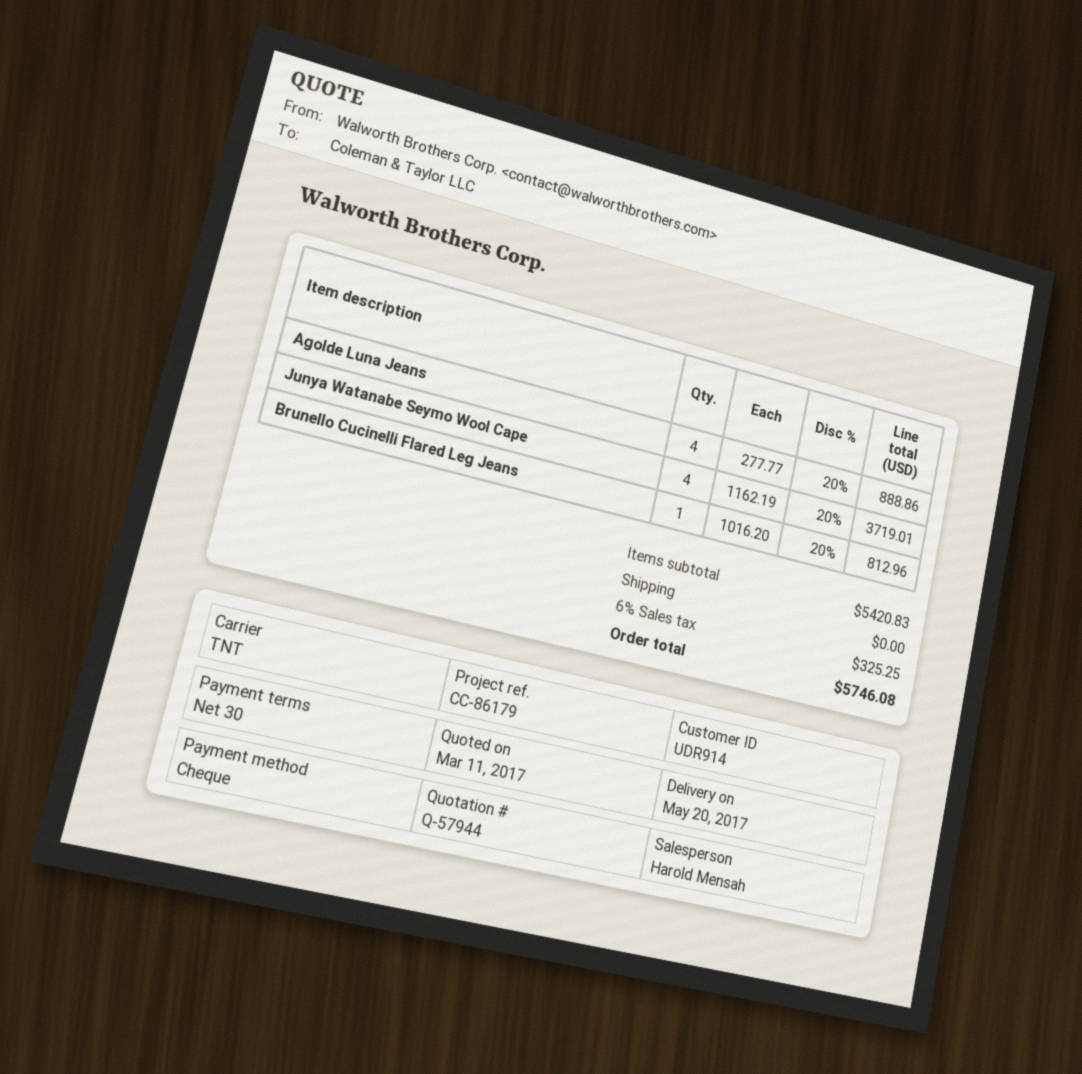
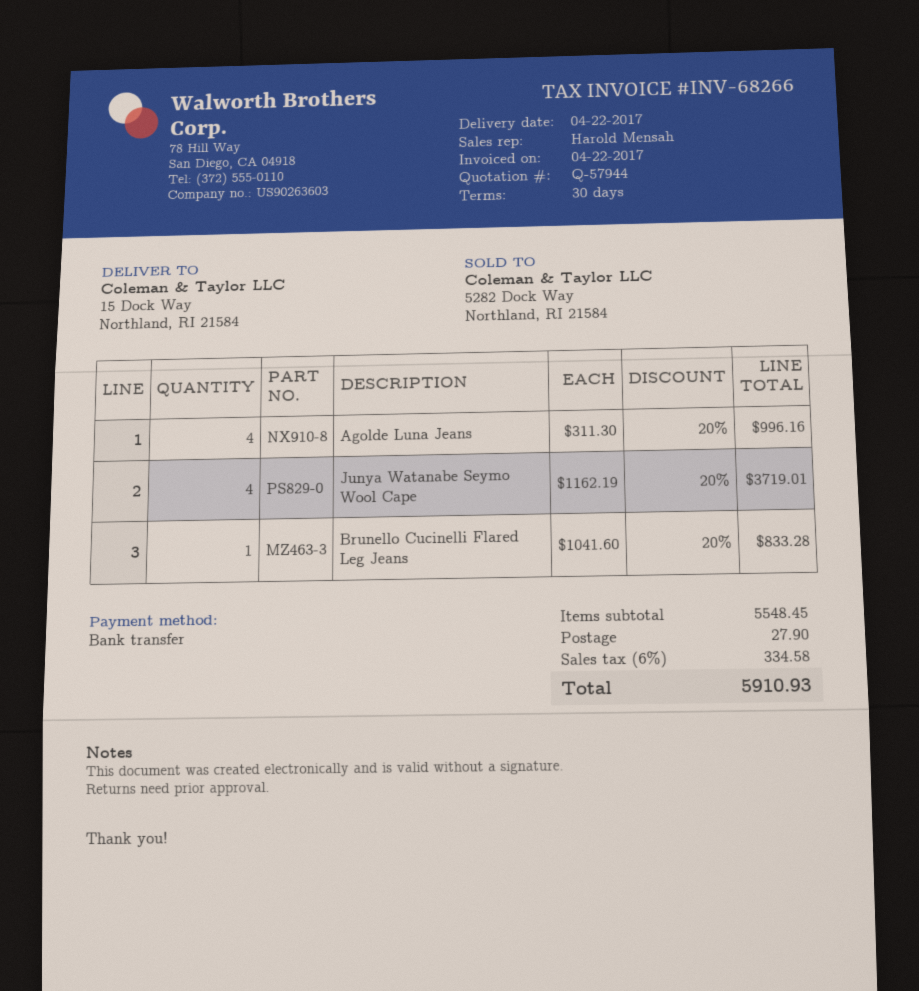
delivery date: 2017-05-20 -> 2017-04-22
payment method: cheque -> bank transfer
Agolde Luna Jeans: 4 x 277.77 - 20% = 888.86 -> 4 x 311.30 - 20% = 996.16
Brunello Cucinelli Flared Leg Jeans: 1 x 1016.20 - 20% = 812.96 -> 1 x 1041.60 - 20% = 833.28
subtotal: 5420.83 -> 5548.45
shipping: 0.00 -> 27.90
tax: 6% = 325.25 -> 6% = 334.58
total: 5746.08 -> 5910.93

